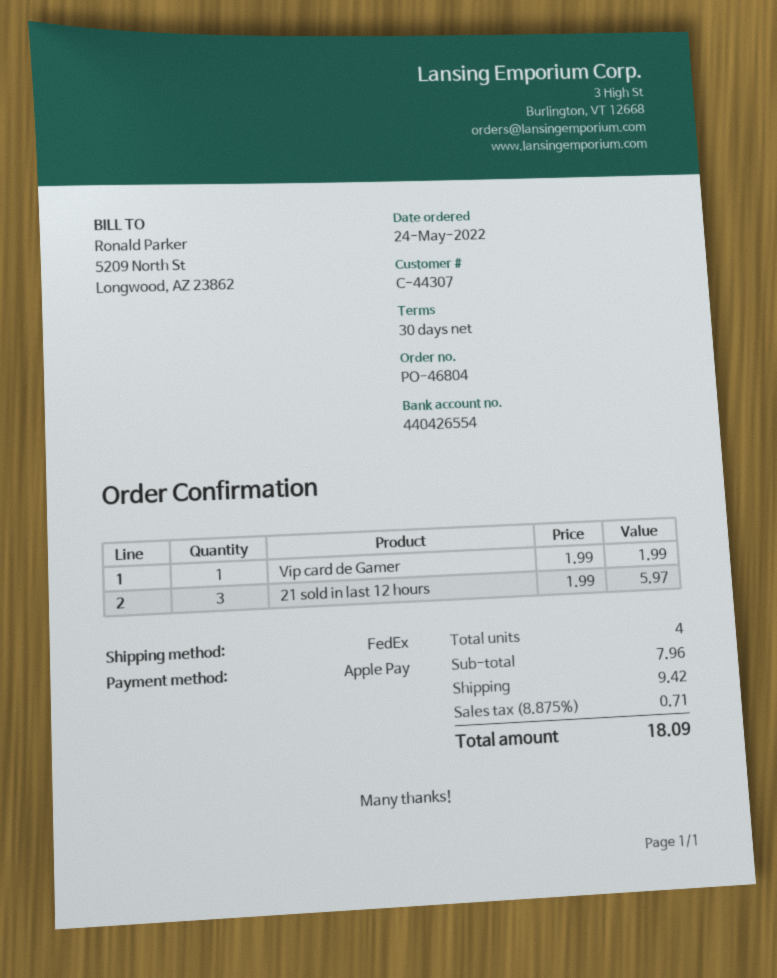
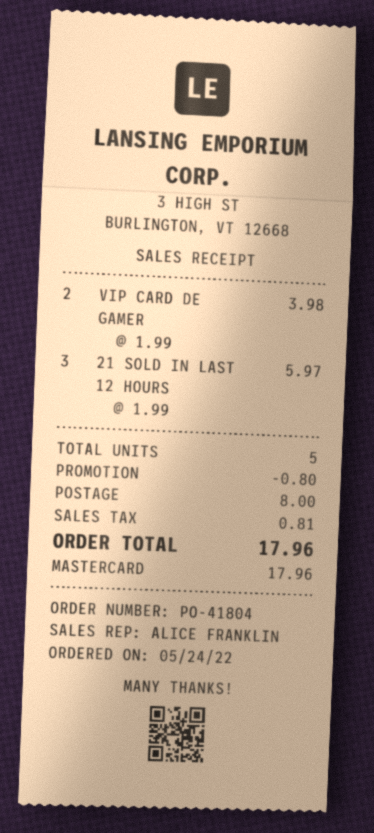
order number: PO-46804 -> PO-41804
payment method: Apple Pay -> Mastercard
Vip card de Gamer: 1 x 1.99 = 1.99 -> 2 x 1.99 = 3.98
total quantity: 4 -> 5
discount: none -> 0.80
shipping: 9.42 -> 8.00
tax: 0.71 -> 0.81
total: 18.09 -> 17.96

